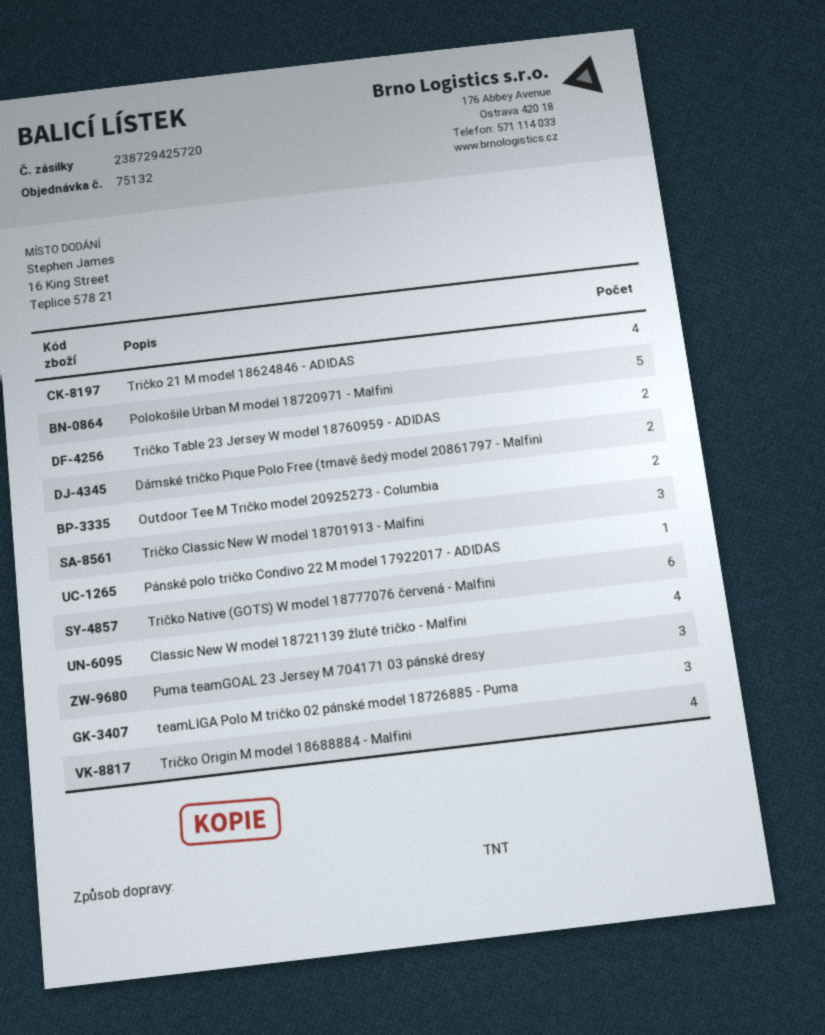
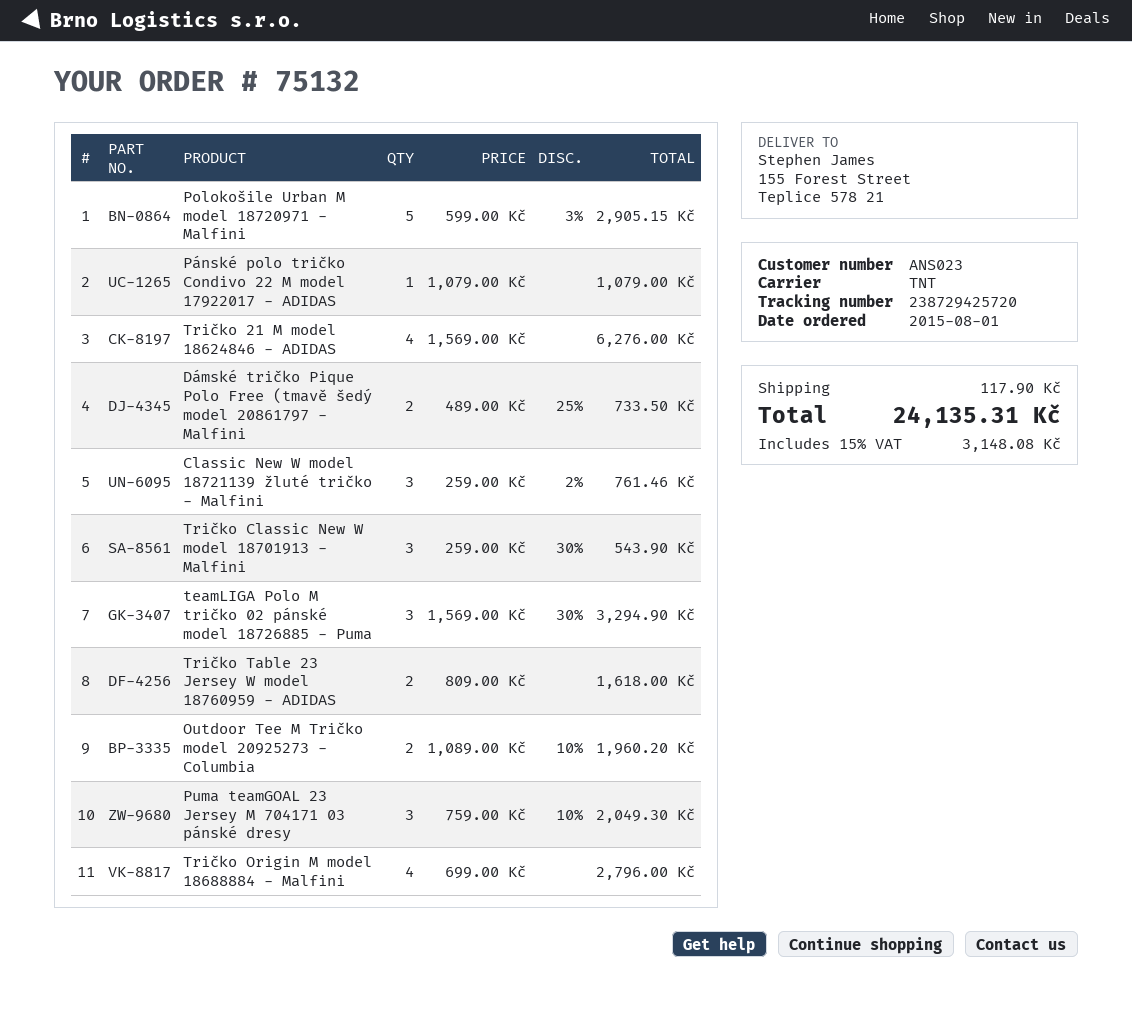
ship to: 16 King Street, Teplice 578 21 -> 155 Forest Street, Teplice 578 21
Tričko Native (GOTS) W model 18777076 červená - Malfini: 6 -> none
Classic New W model 18721139 žluté tričko - Malfini: 4 -> 3

